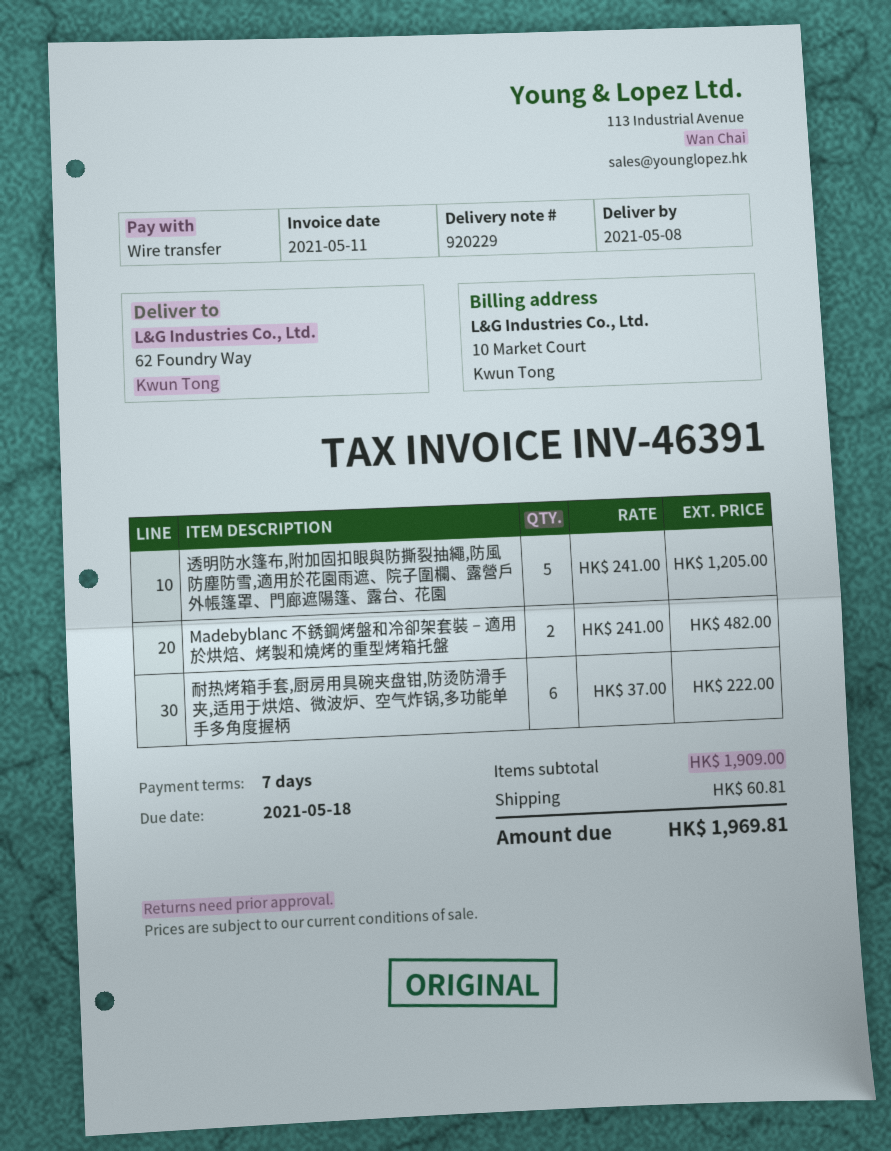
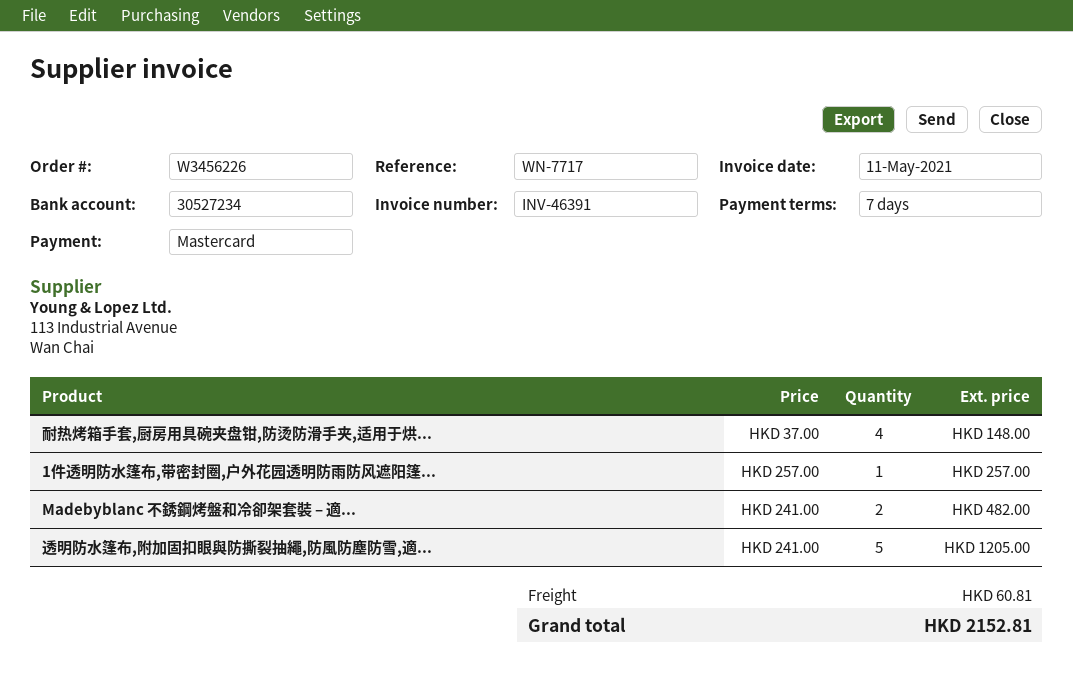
payment method: bank transfer -> Mastercard
耐热烤箱手套,厨房用具碗夹盘钳,防烫防滑手夹,适用于烘焙、微波炉、空气炸锅,多功能单手多角度握柄: 6 x 37.00 = 222.00 -> 4 x 37.00 = 148.00
1件透明防水篷布,带密封圈,户外花园透明防雨防风遮阳篷...: none -> 1 x 257.00 = 257.00
total: 1969.81 -> 2152.81

